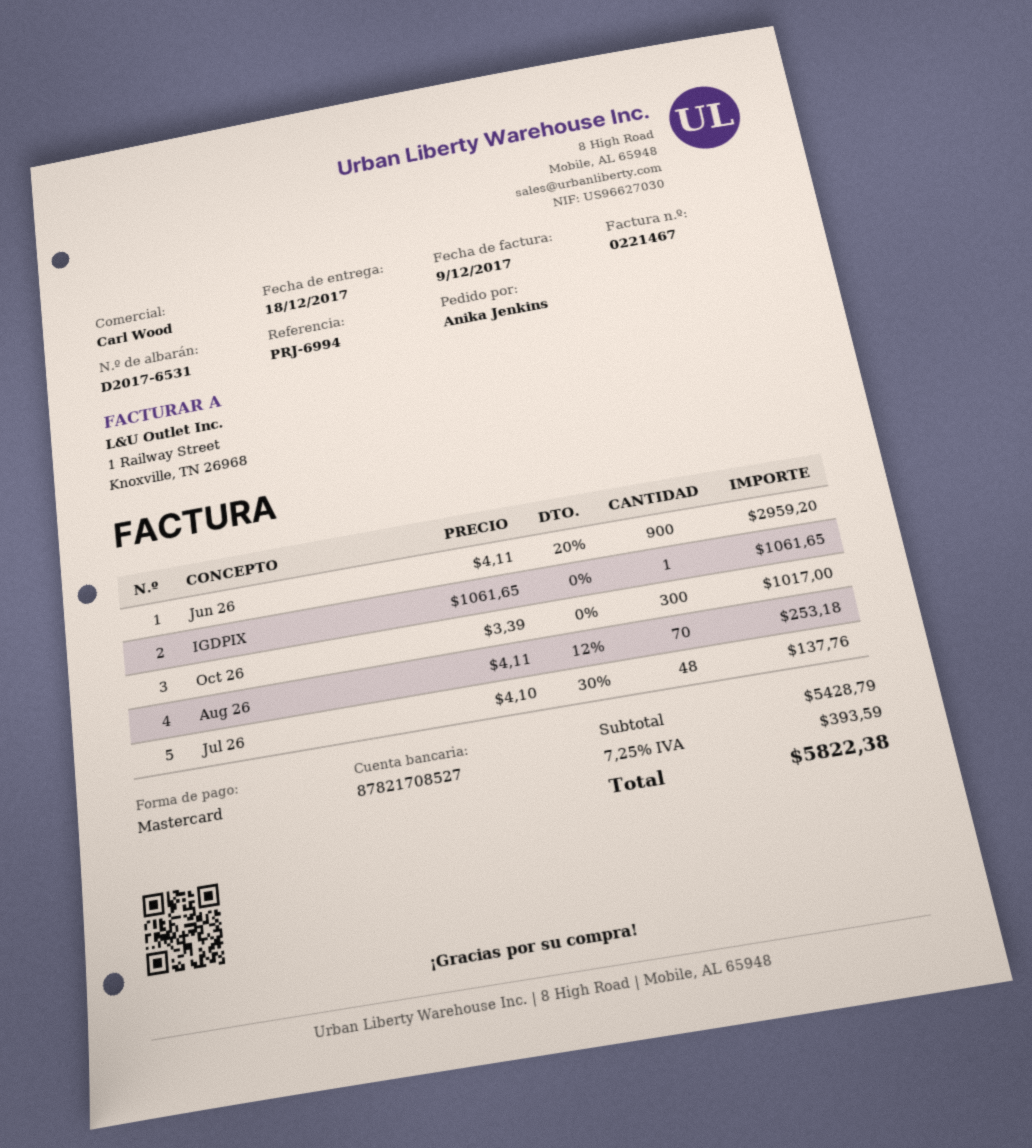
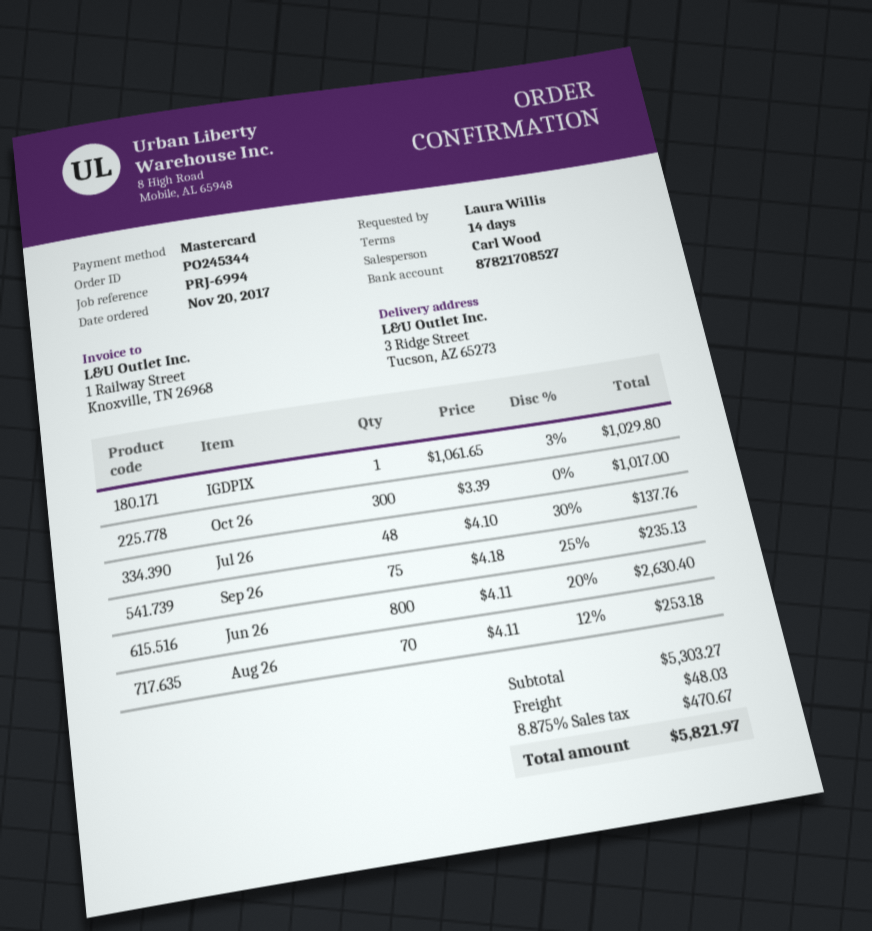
ordered by: Anika Jenkins -> Laura Willis
Jun 26: 900 x 4.11 - 20% = 2959.20 -> 800 x 4.11 - 20% = 2630.40
IGDPIX: 1 x 1061.65 = 1061.65 -> 1 x 1061.65 - 3% = 1029.80
Sep 26: none -> 75 x 4.18 - 25% = 235.13
subtotal: 5428.79 -> 5303.27
shipping: none -> 48.03
tax: 7.25% = 393.59 -> 8.875% = 470.67
total: 5822.38 -> 5821.97

